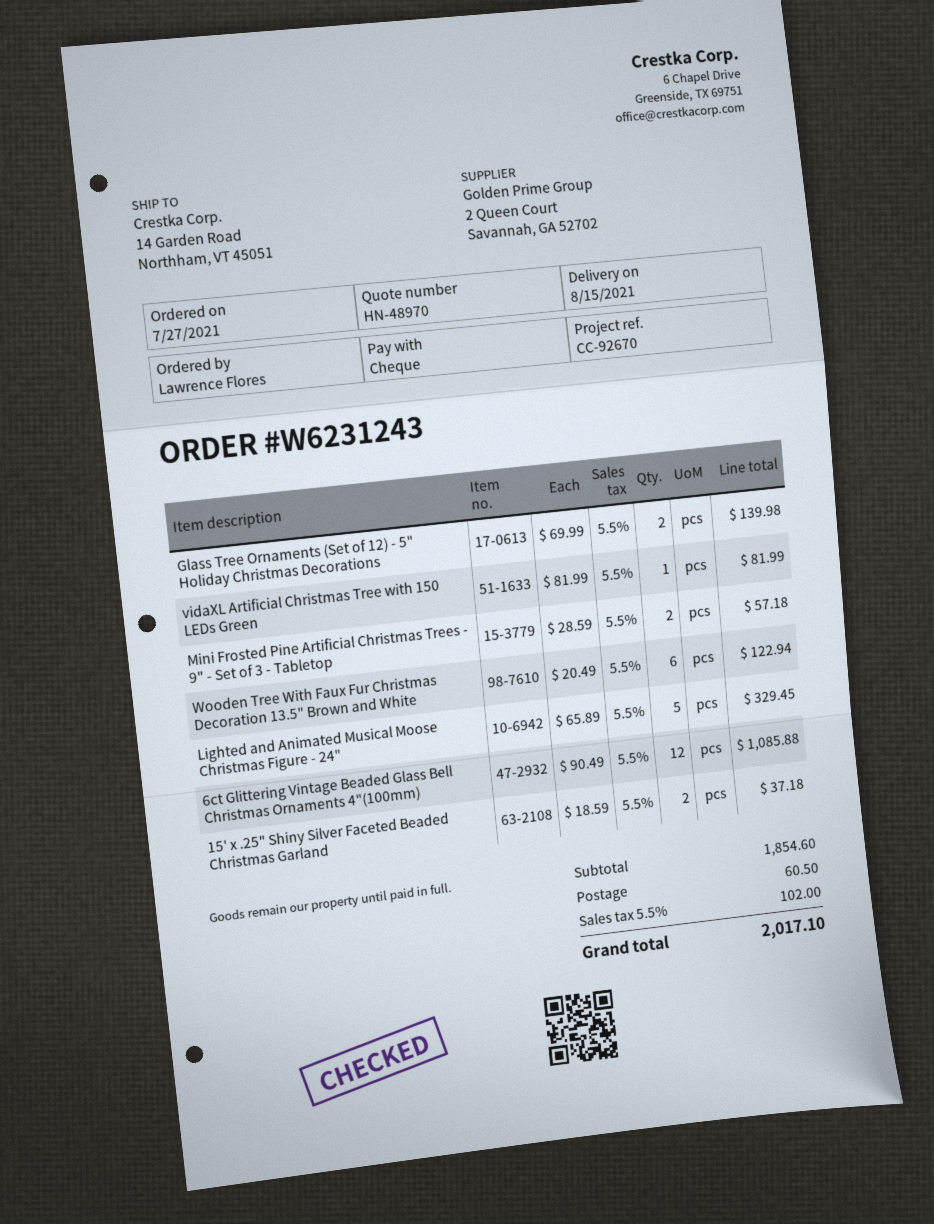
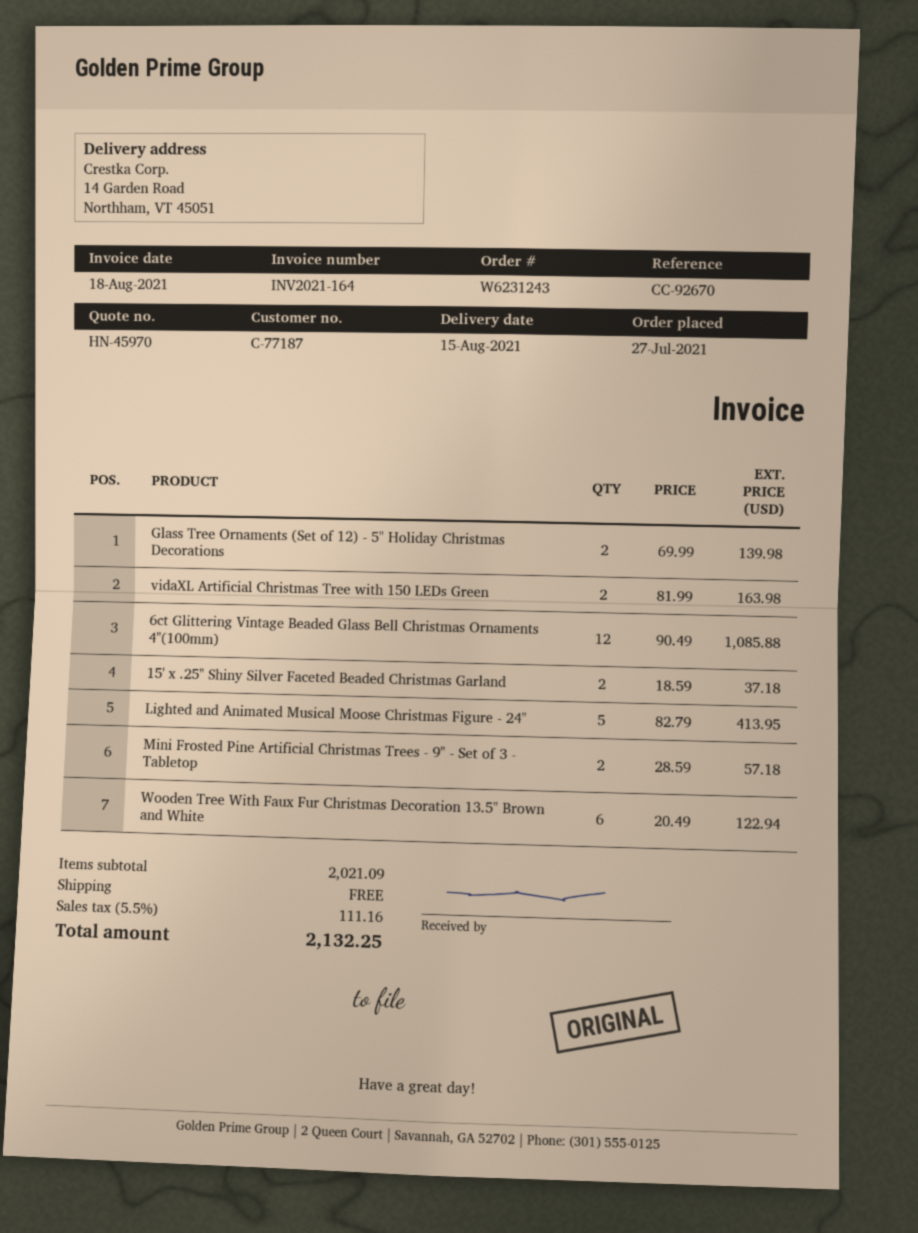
quote number: HN-48970 -> HN-45970
vidaXL Artificial Christmas Tree with 150 LEDs Green: 1 x 81.99 = 81.99 -> 2 x 81.99 = 163.98
Lighted and Animated Musical Moose Christmas Figure - 24": 5 x 65.89 = 329.45 -> 5 x 82.79 = 413.95
subtotal: 1854.60 -> 2021.09
shipping: 60.50 -> 0.00
tax: 5.5% = 102.00 -> 5.5% = 111.16
total: 2017.10 -> 2132.25

